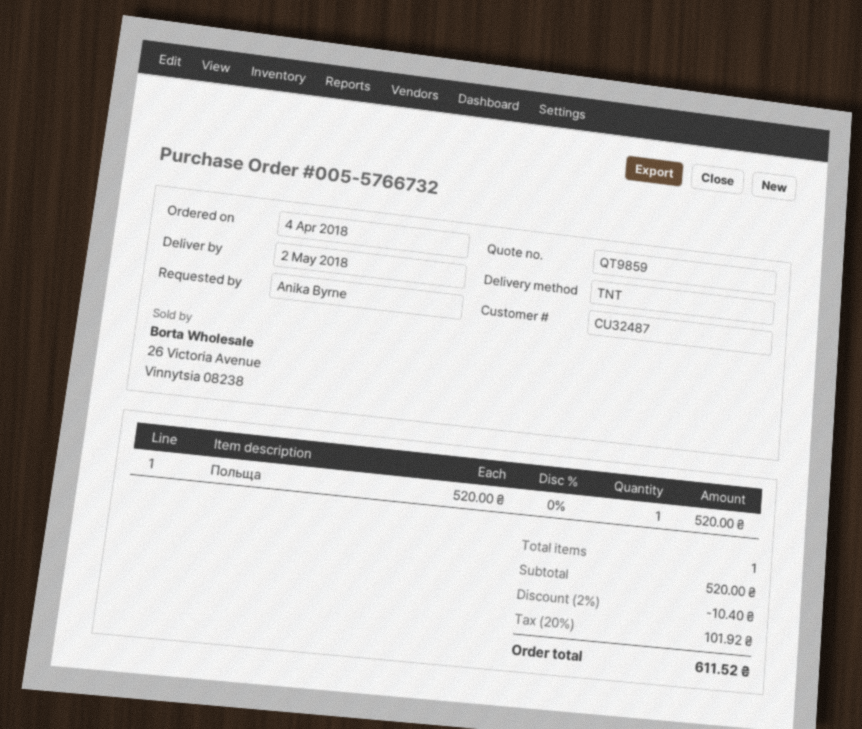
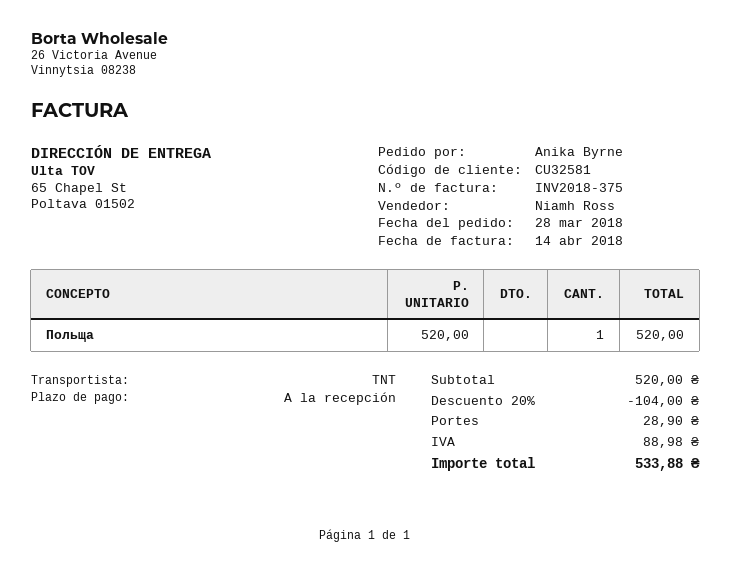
order date: 2018-04-04 -> 2018-03-28
customer number: CU32487 -> CU32581
discount: 2% = 10.40 -> 20% = 104.00
shipping: none -> 28.90
tax: 101.92 -> 88.98
total: 611.52 -> 533.88

